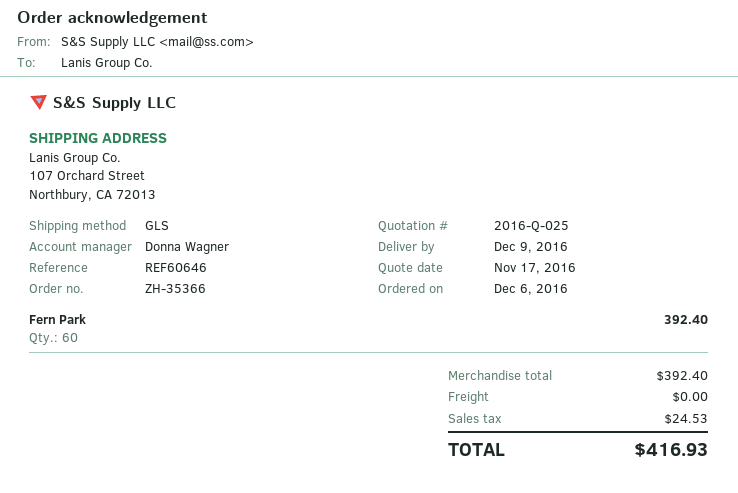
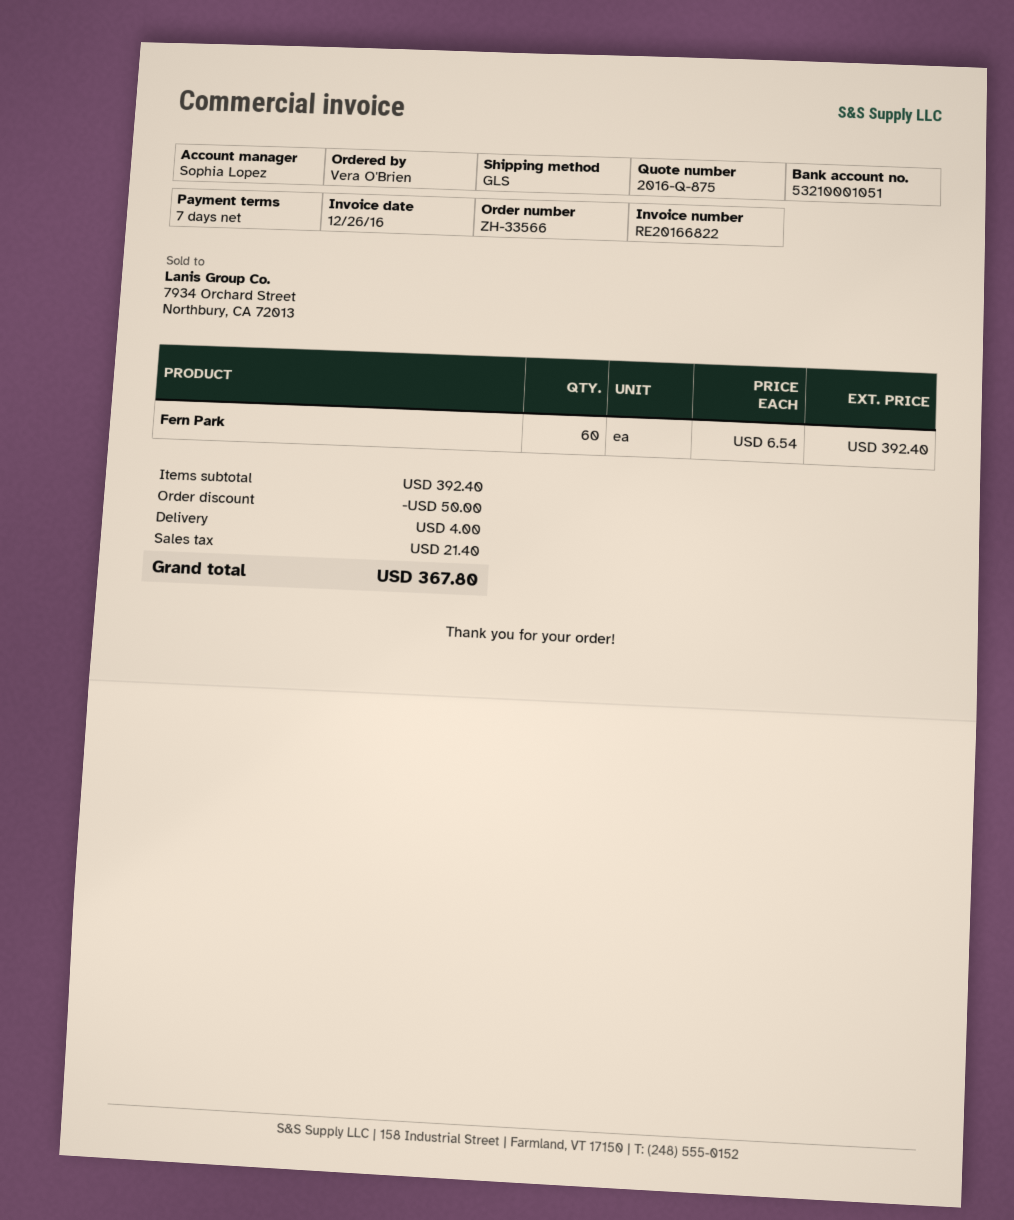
quote number: 2016-Q-025 -> 2016-Q-875
order number: ZH-35366 -> ZH-33566
sales rep: Donna Wagner -> Sophia Lopez
discount: none -> 50.00
shipping: 0.00 -> 4.00
tax: 24.53 -> 21.40
total: 416.93 -> 367.80

